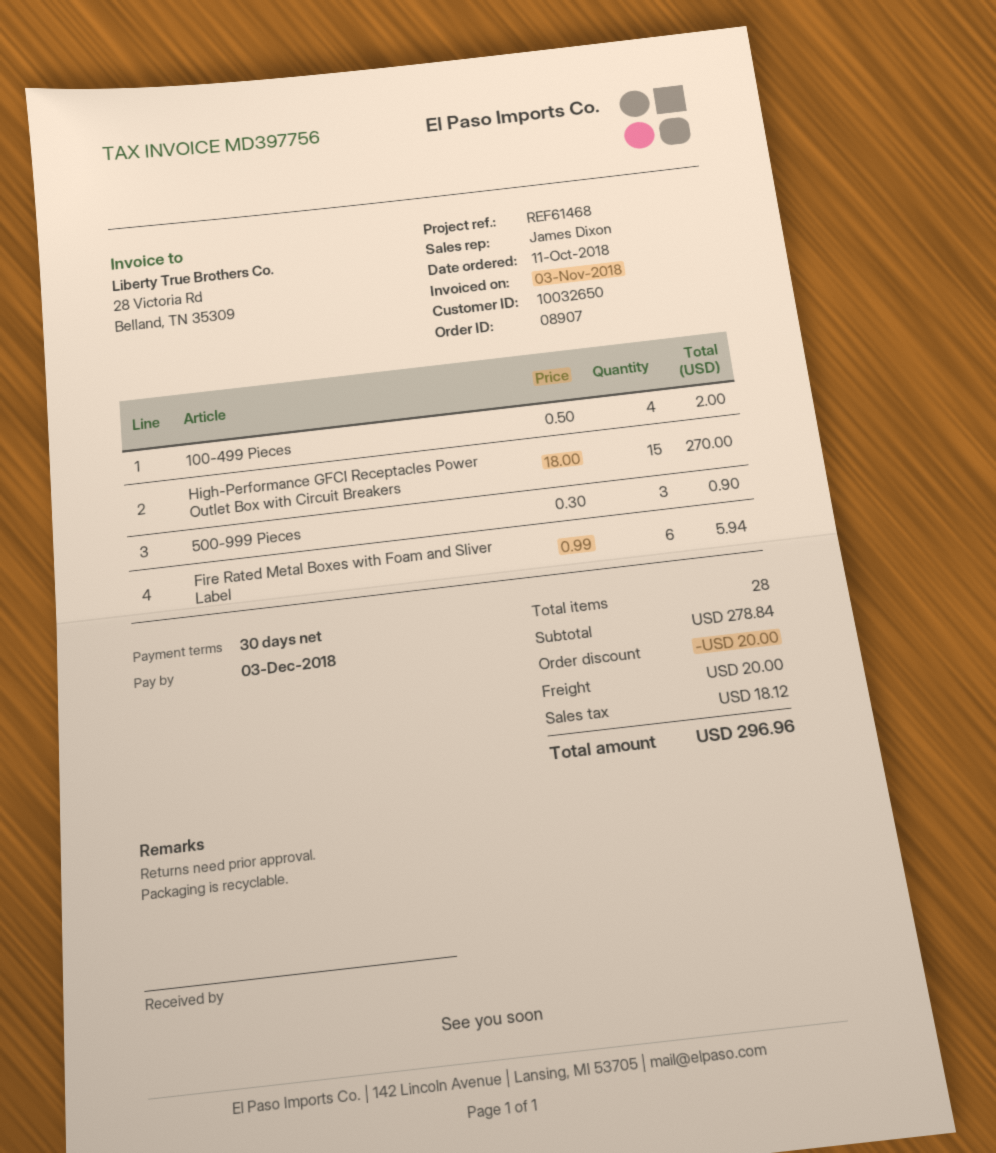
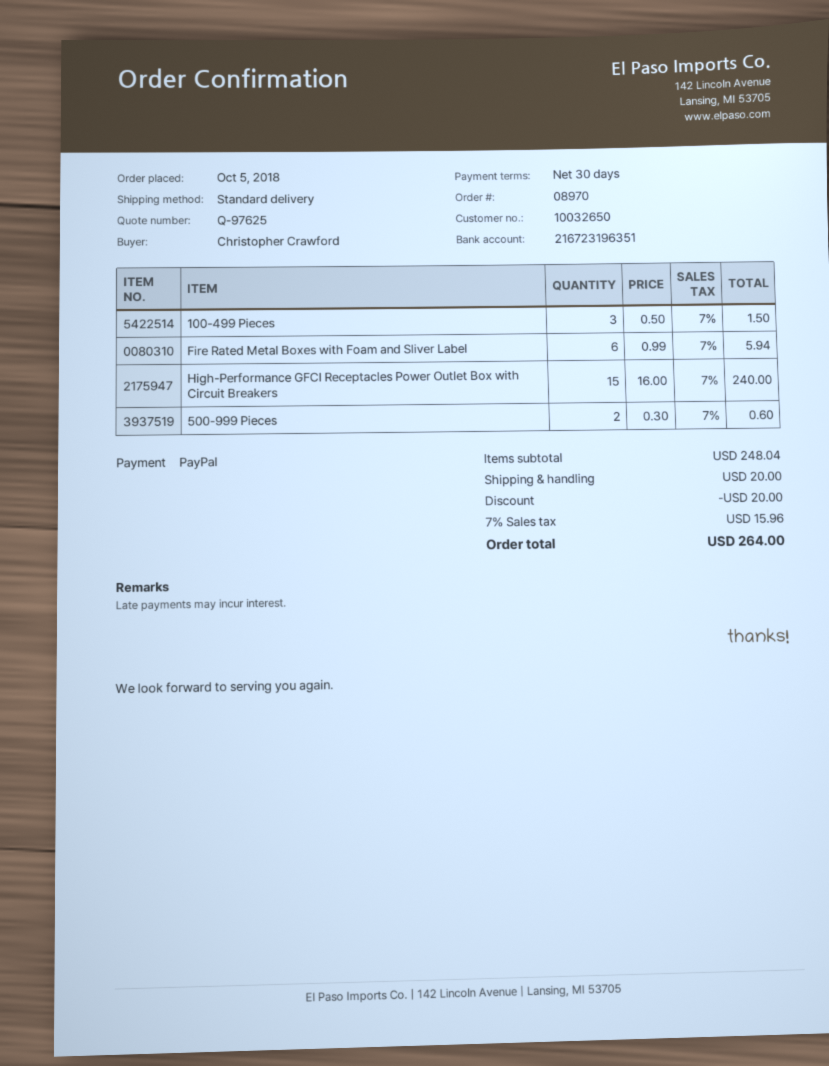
order number: 08907 -> 08970
order date: 2018-10-11 -> 2018-10-05
100-499 Pieces: 4 x 0.50 = 2.00 -> 3 x 0.50 = 1.50
High-Performance GFCI Receptacles Power Outlet Box with Circuit Breakers: 15 x 18.00 = 270.00 -> 15 x 16.00 = 240.00
500-999 Pieces: 3 x 0.30 = 0.90 -> 2 x 0.30 = 0.60
subtotal: 278.84 -> 248.04
tax: 18.12 -> 15.96
total: 296.96 -> 264.00

